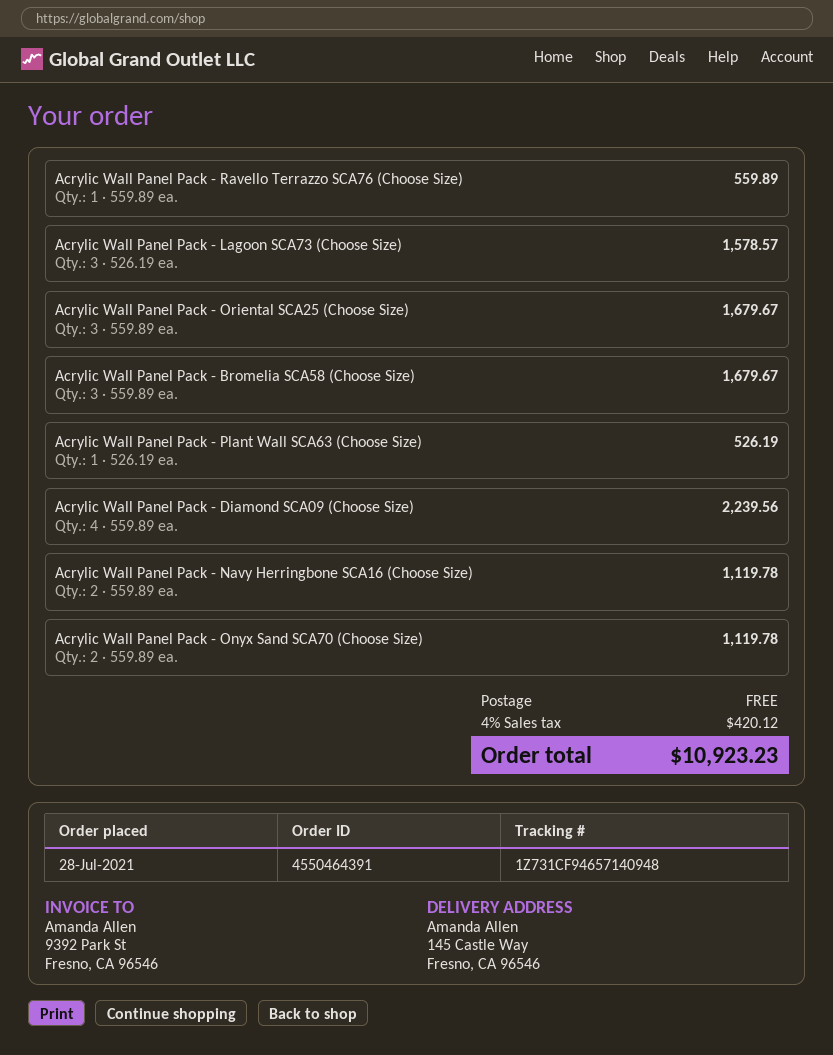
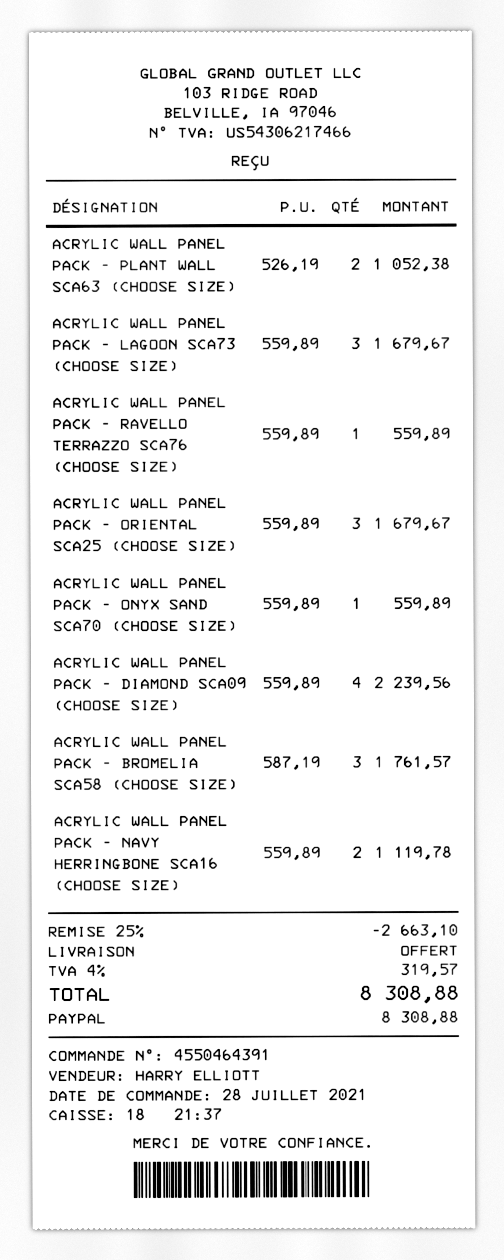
Acrylic Wall Panel Pack - Lagoon SCA73 (Choose Size): 3 x 526.19 = 1578.57 -> 3 x 559.89 = 1679.67
Acrylic Wall Panel Pack - Bromelia SCA58 (Choose Size): 3 x 559.89 = 1679.67 -> 3 x 587.19 = 1761.57
Acrylic Wall Panel Pack - Plant Wall SCA63 (Choose Size): 1 x 526.19 = 526.19 -> 2 x 526.19 = 1052.38
Acrylic Wall Panel Pack - Onyx Sand SCA70 (Choose Size): 2 x 559.89 = 1119.78 -> 1 x 559.89 = 559.89
discount: none -> 25% = 2663.10
tax: 4% = 420.12 -> 4% = 319.57
total: 10923.23 -> 8308.88

